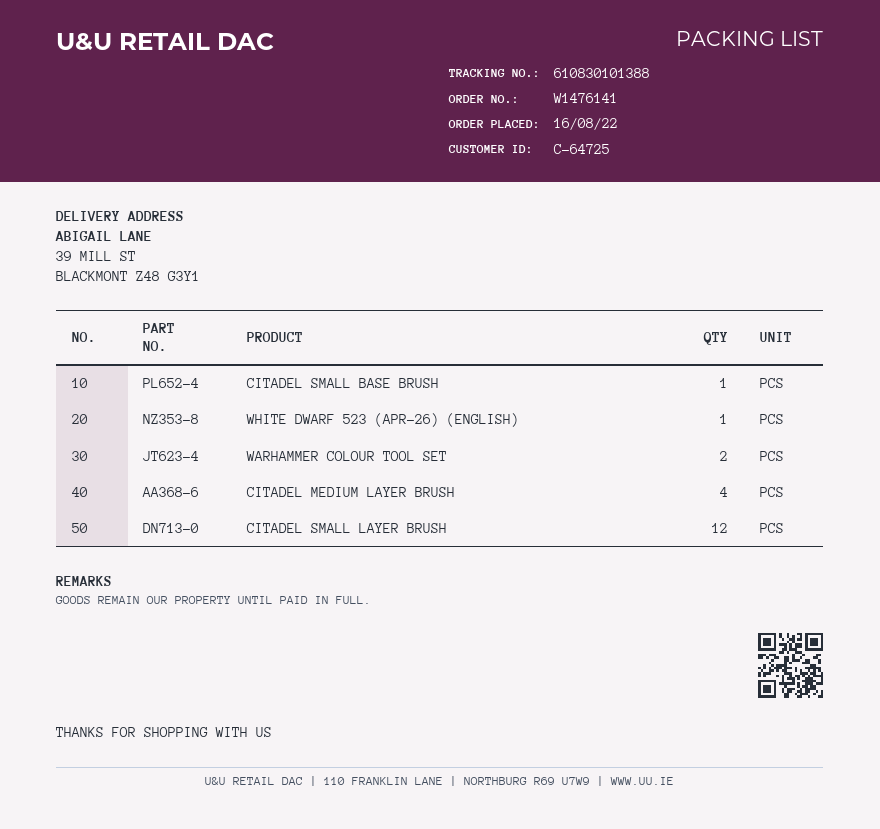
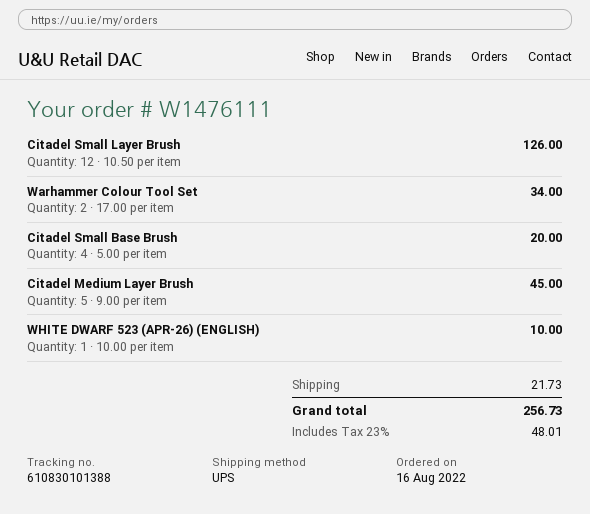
order number: W1476141 -> W1476111
CITADEL SMALL BASE BRUSH: 1 -> 4
CITADEL MEDIUM LAYER BRUSH: 4 -> 5

